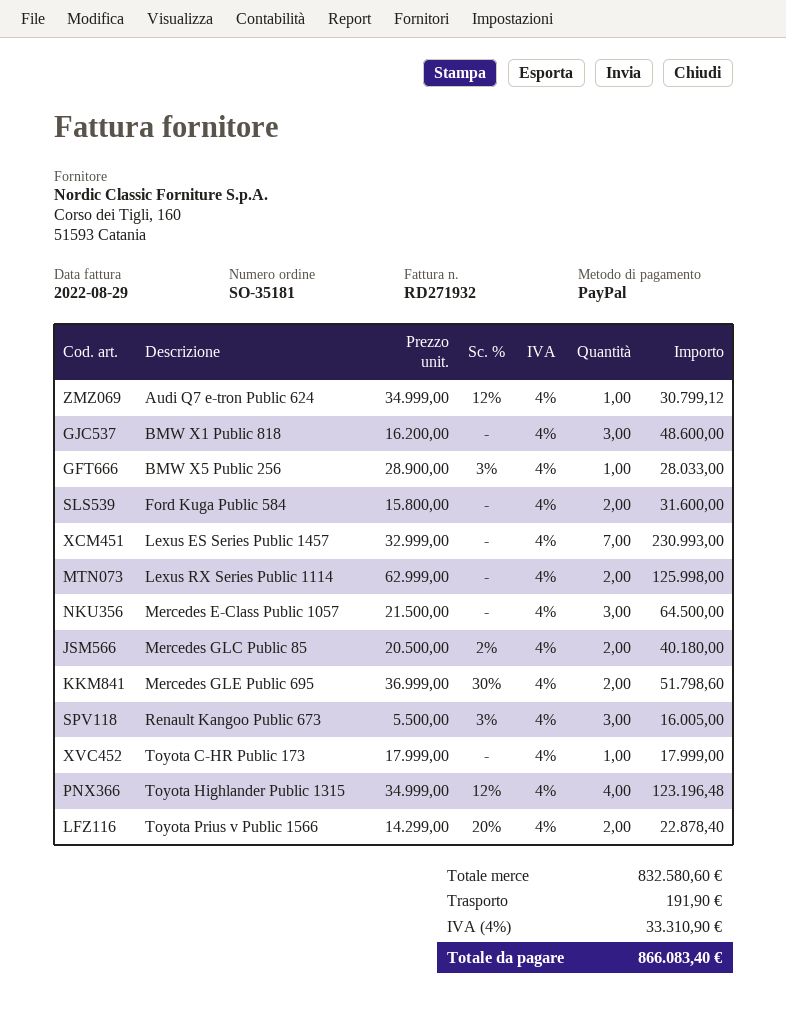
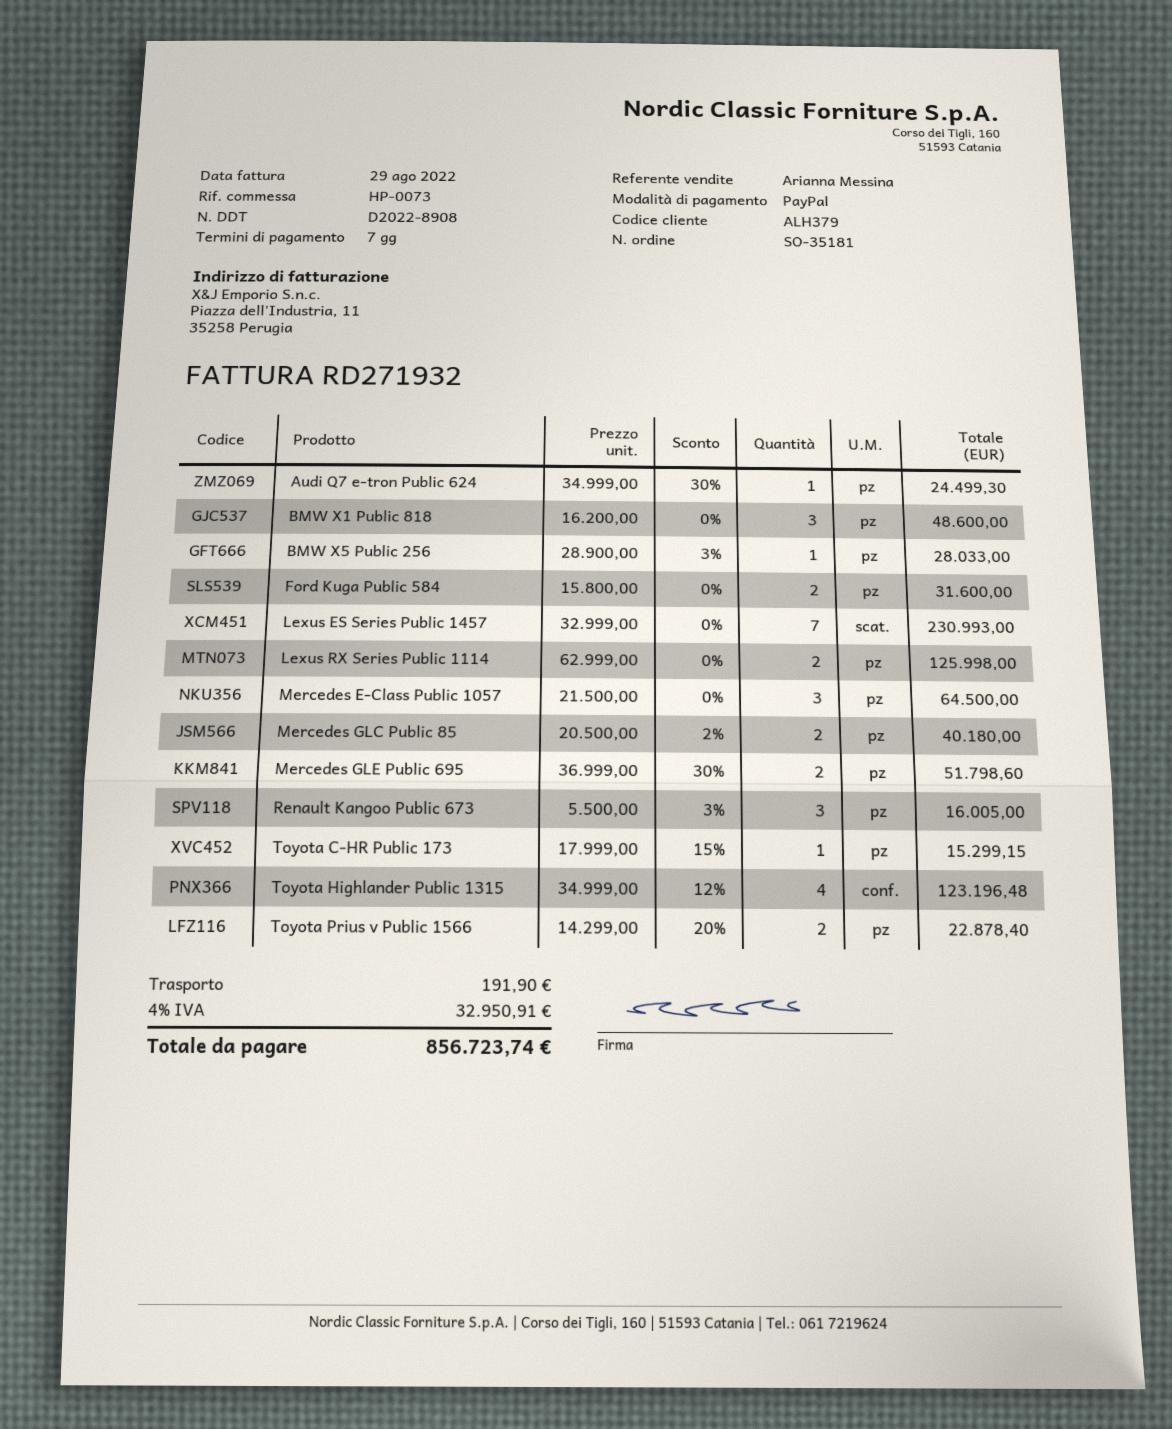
Audi Q7 e-tron Public 624: 1 x 34999.00 - 12% = 30799.12 -> 1 x 34999.00 - 30% = 24499.30
Toyota C-HR Public 173: 1 x 17999.00 = 17999.00 -> 1 x 17999.00 - 15% = 15299.15
tax: 4% = 33310.90 -> 4% = 32950.91
total: 866083.40 -> 856723.74

